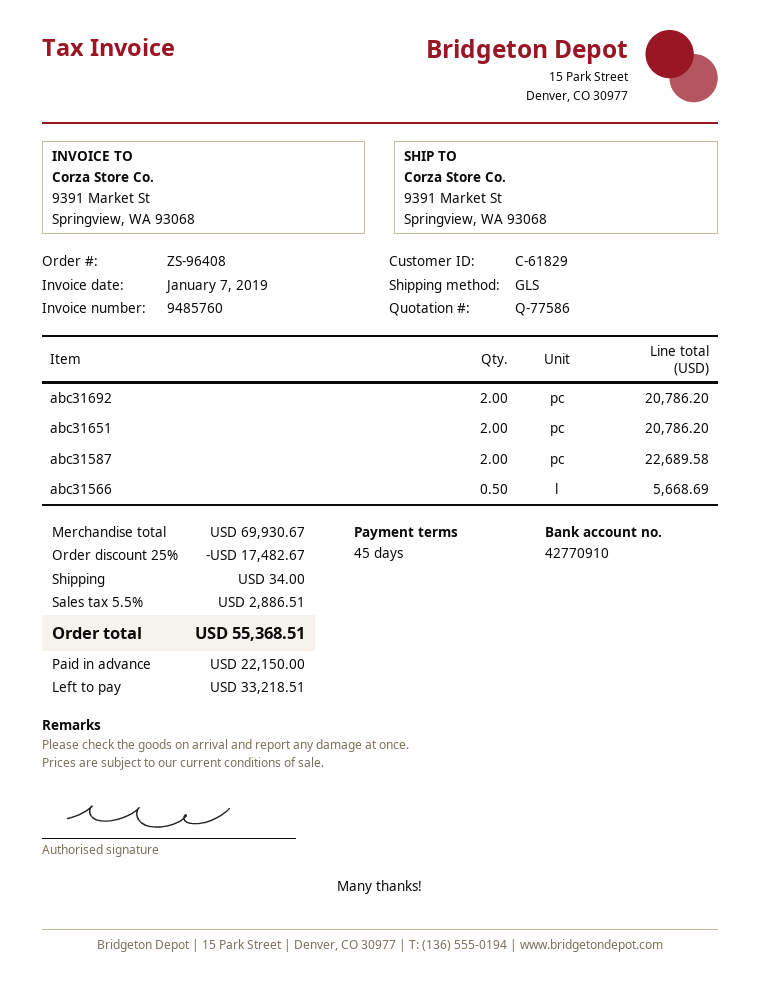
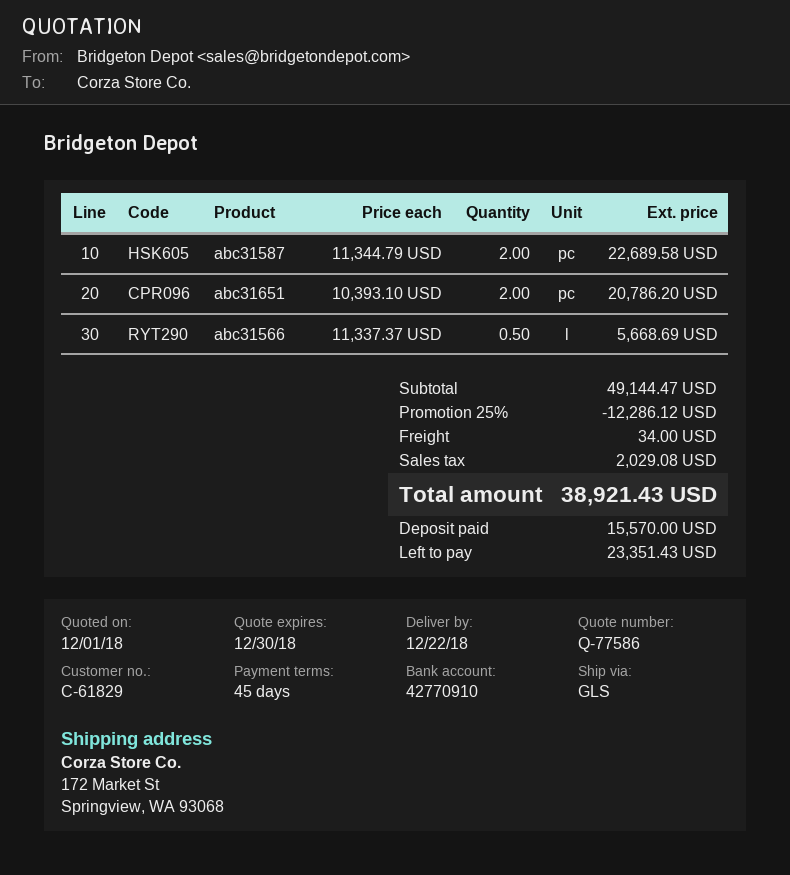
ship to: 9391 Market St, Springview, WA 93068 -> 172 Market St, Springview, WA 93068
abc31692: 2 for 20786.20 -> none
subtotal: 69930.67 -> 49144.47
discount: 25% = 17482.67 -> 25% = 12286.12
tax: 2886.51 -> 2029.08
total: 55368.51 -> 38921.43
deposit: 22150.00 -> 15570.00
balance: 33218.51 -> 23351.43

